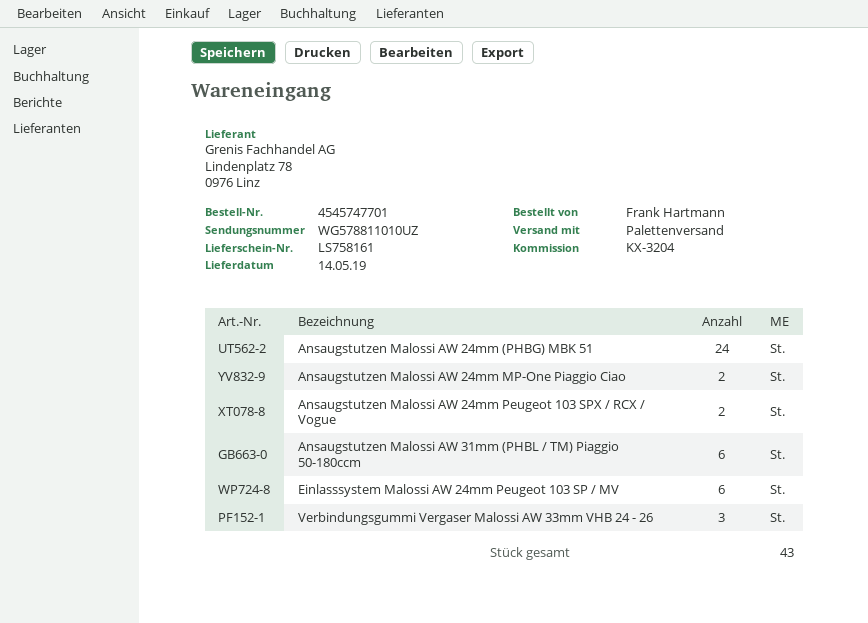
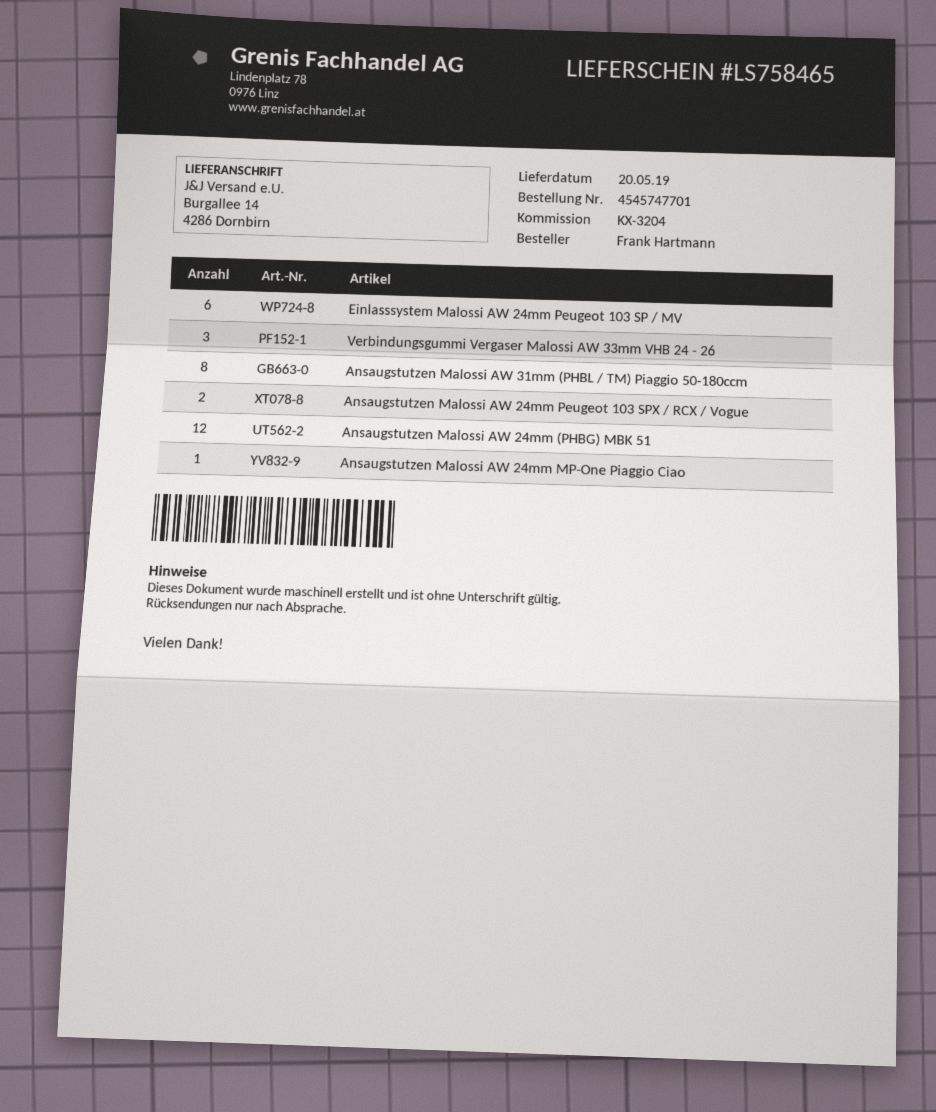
delivery note number: LS758161 -> LS758465
delivery date: 2019-05-14 -> 2019-05-20
Ansaugstutzen Malossi AW 24mm (PHBG) MBK 51: 24 -> 12
Ansaugstutzen Malossi AW 24mm MP-One Piaggio Ciao: 2 -> 1
Ansaugstutzen Malossi AW 31mm (PHBL / TM) Piaggio 50-180ccm: 6 -> 8

